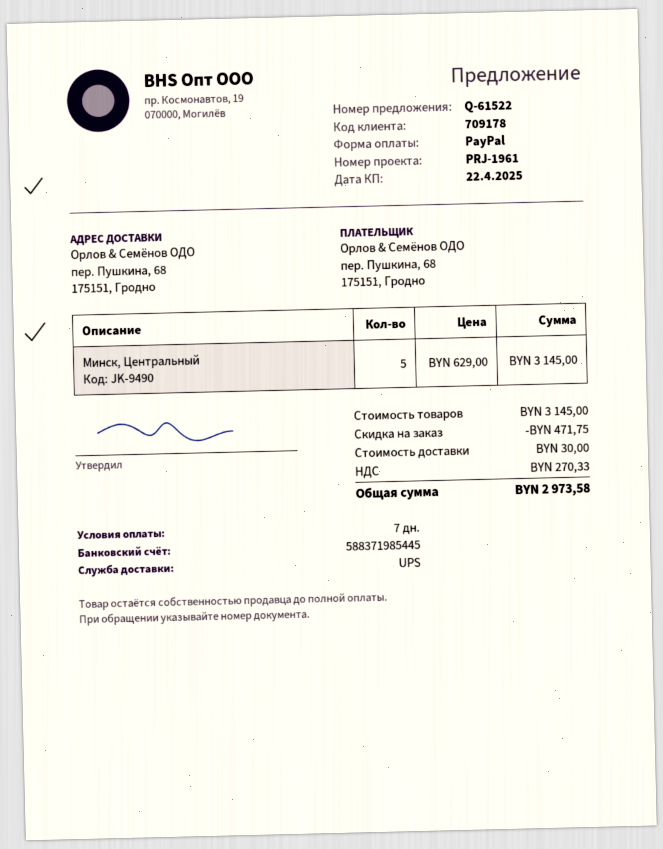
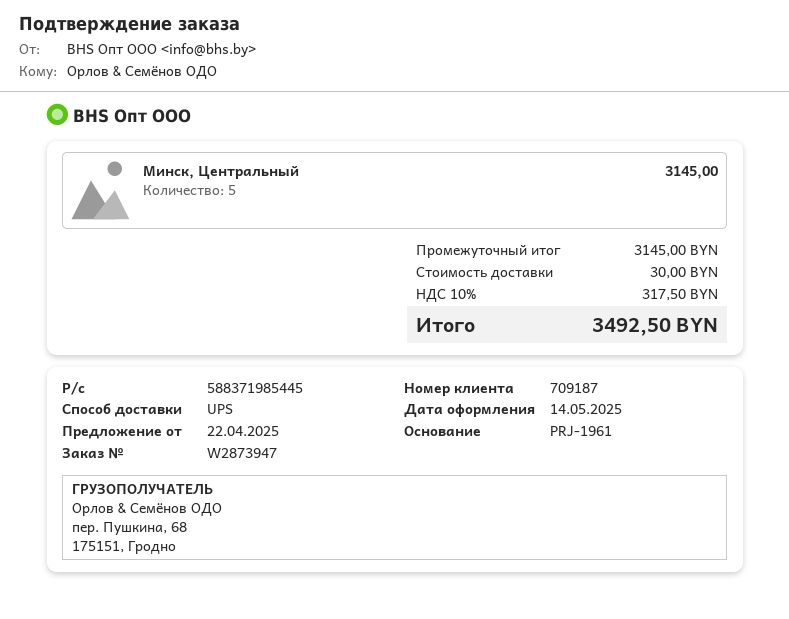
customer number: 709178 -> 709187
discount: 471.75 -> none
tax: 270.33 -> 317.50
total: 2973.58 -> 3492.50

